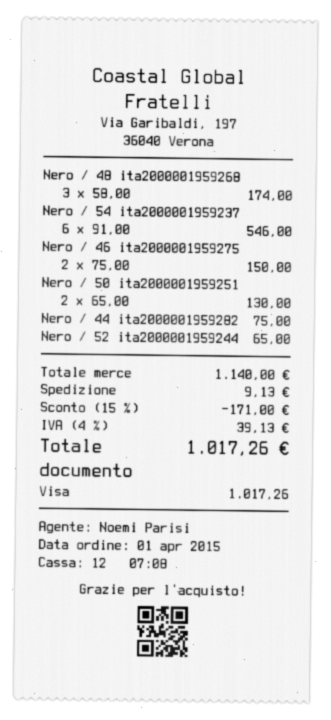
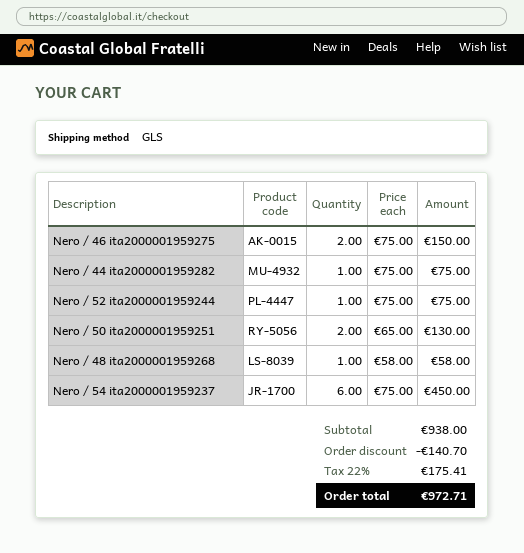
Nero / 48 ita2000001959268: 3 x 58.00 = 174.00 -> 1 x 58.00 = 58.00
Nero / 54 ita2000001959237: 6 x 91.00 = 546.00 -> 6 x 75.00 = 450.00
Nero / 52 ita2000001959244: 1 x 65.00 = 65.00 -> 1 x 75.00 = 75.00
subtotal: 1140.00 -> 938.00
discount: 171.00 -> 140.70
shipping: 9.13 -> none
tax: 4% = 39.13 -> 22% = 175.41
total: 1017.26 -> 972.71

